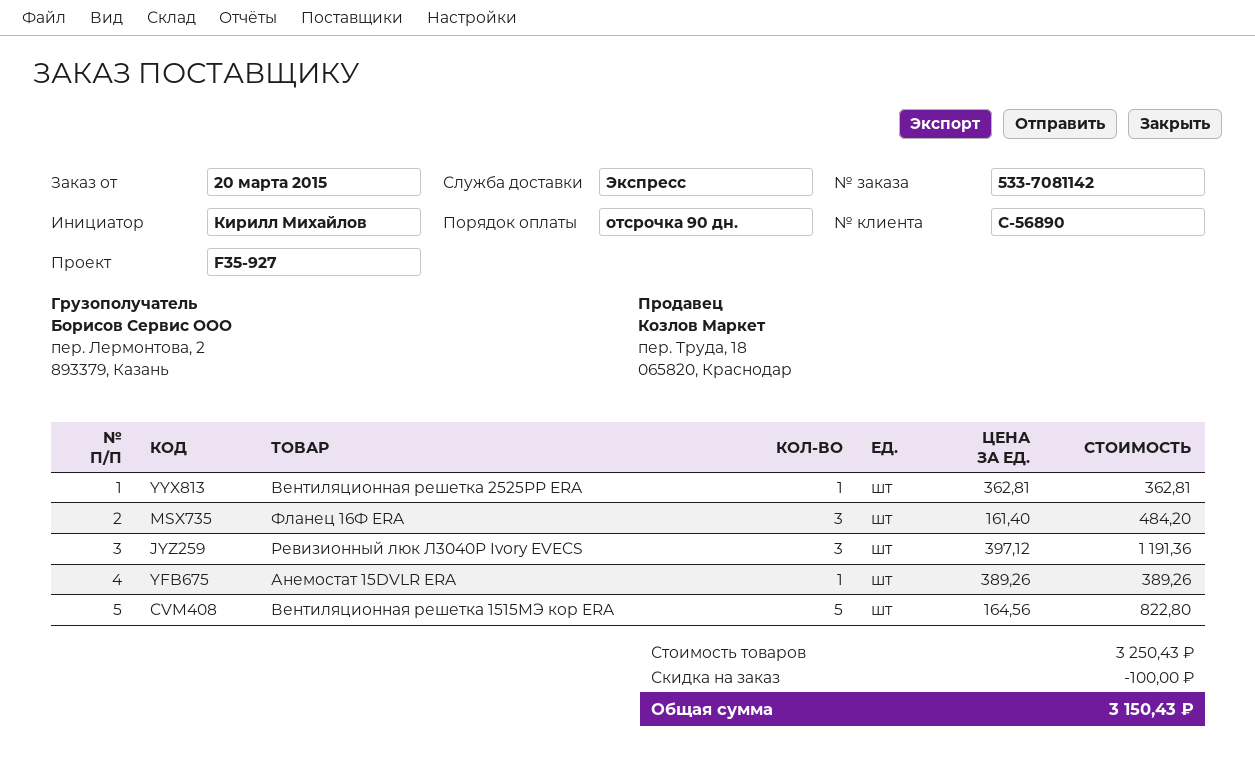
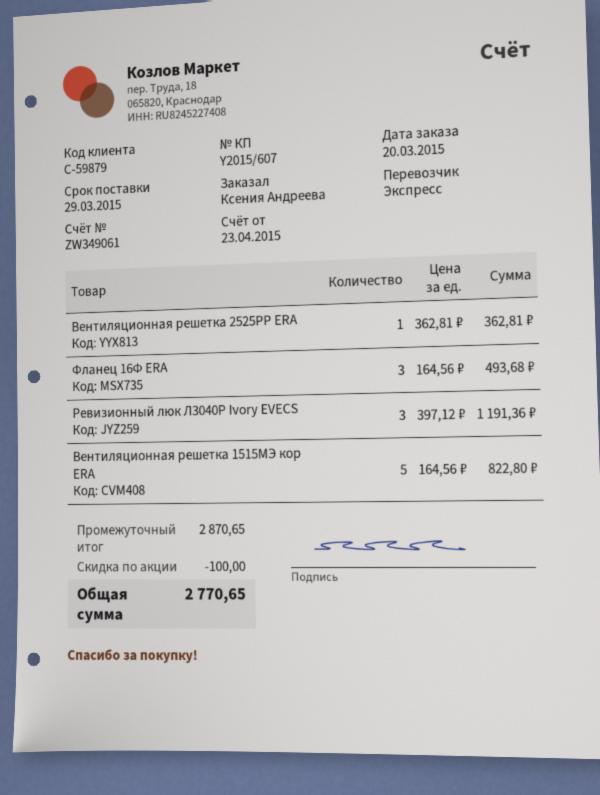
customer number: C-56890 -> C-59879
ordered by: Кирилл Михайлов -> Ксения Андреева
Фланец 16Ф ERA: 3 x 161.40 = 484.20 -> 3 x 164.56 = 493.68
Анемостат 15DVLR ERA: 1 x 389.26 = 389.26 -> none
subtotal: 3250.43 -> 2870.65
total: 3150.43 -> 2770.65

